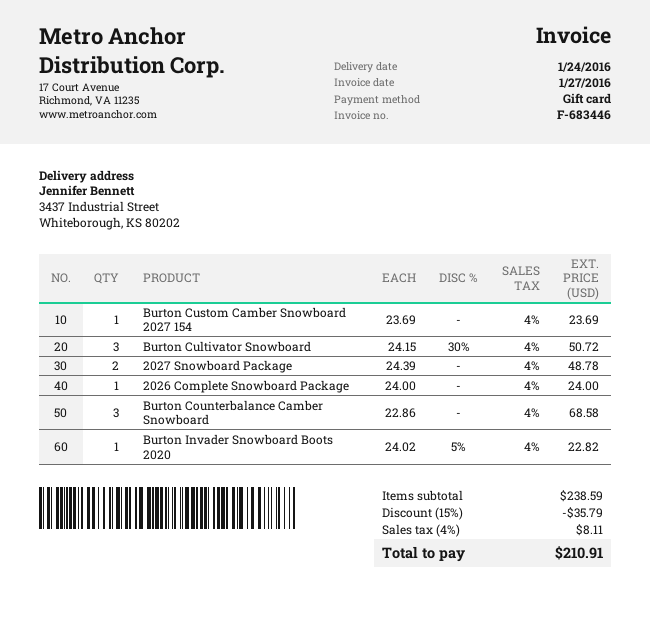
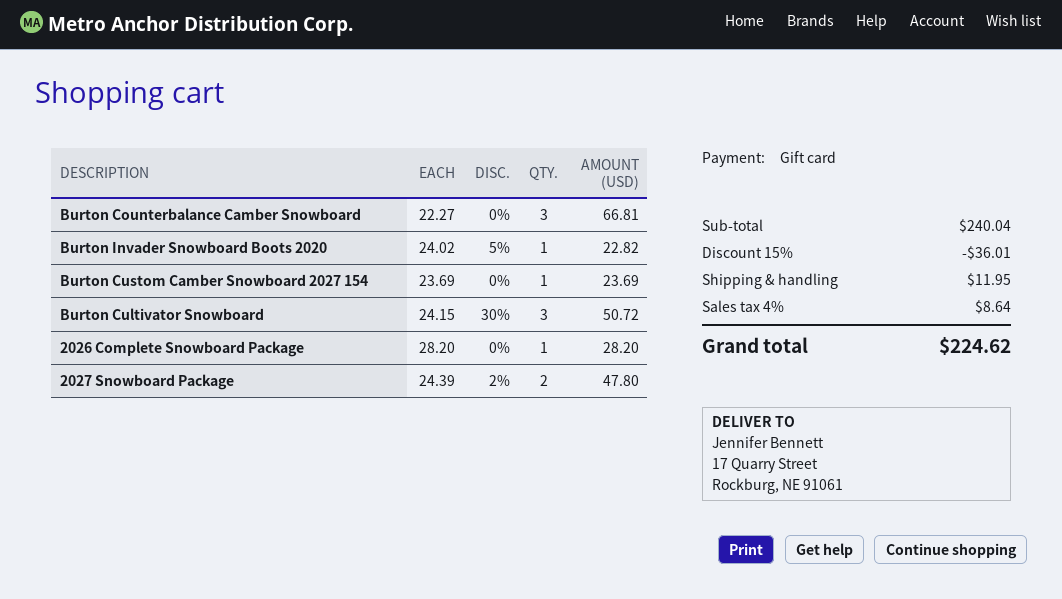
ship to: 3437 Industrial Street, Whiteborough, KS 80202 -> 17 Quarry Street, Rockburg, NE 91061
2027 Snowboard Package: 2 x 24.39 = 48.78 -> 2 x 24.39 - 2% = 47.80
2026 Complete Snowboard Package: 1 x 24.00 = 24.00 -> 1 x 28.20 = 28.20
Burton Counterbalance Camber Snowboard: 3 x 22.86 = 68.58 -> 3 x 22.27 = 66.81
subtotal: 238.59 -> 240.04
discount: 15% = 35.79 -> 15% = 36.01
shipping: none -> 11.95
tax: 4% = 8.11 -> 4% = 8.64
total: 210.91 -> 224.62

